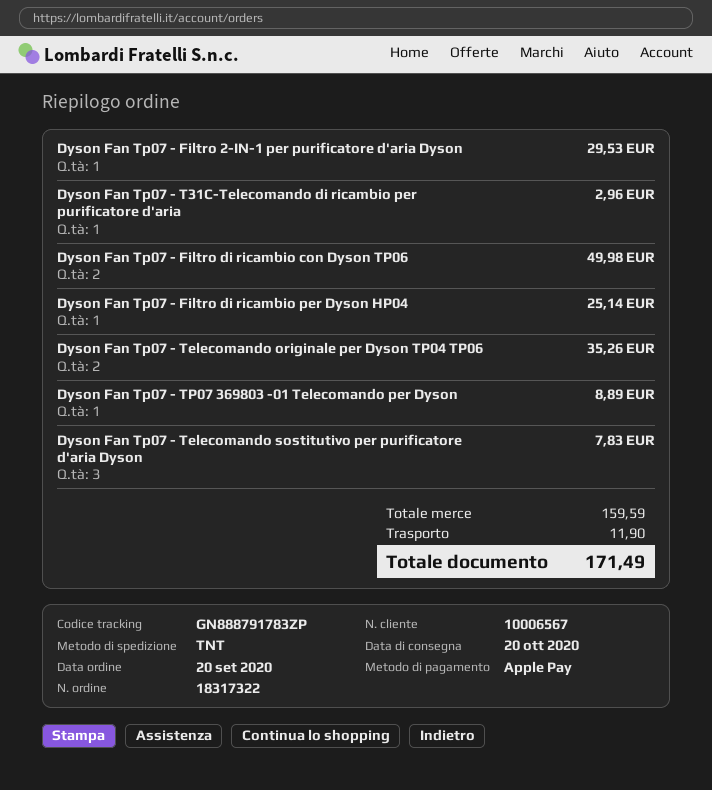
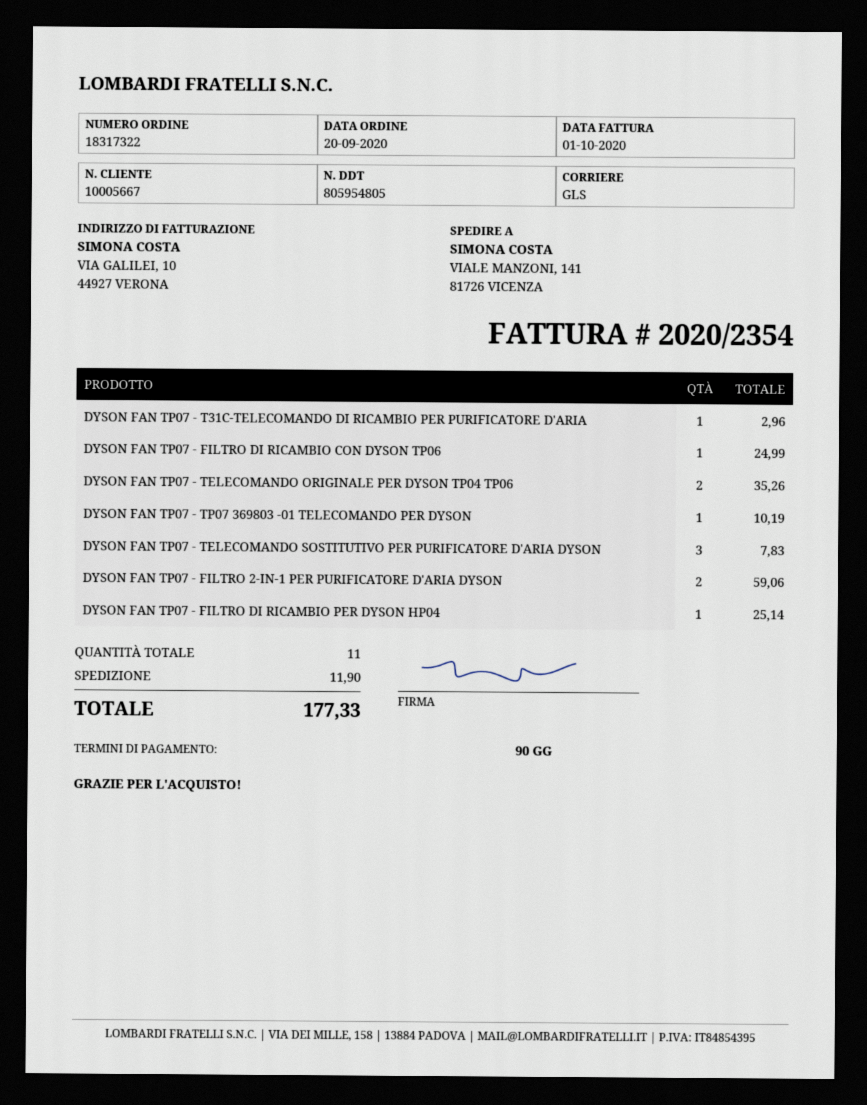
customer number: 10006567 -> 10005667
shipping method: TNT -> GLS
Dyson Fan Tp07 - Filtro 2-IN-1 per purificatore d'aria Dyson: 1 for 29.53 -> 2 for 59.06
Dyson Fan Tp07 - Filtro di ricambio con Dyson TP06: 2 for 49.98 -> 1 for 24.99
Dyson Fan Tp07 - TP07 369803 -01 Telecomando per Dyson: 1 for 8.89 -> 1 for 10.19
total: 171.49 -> 177.33

